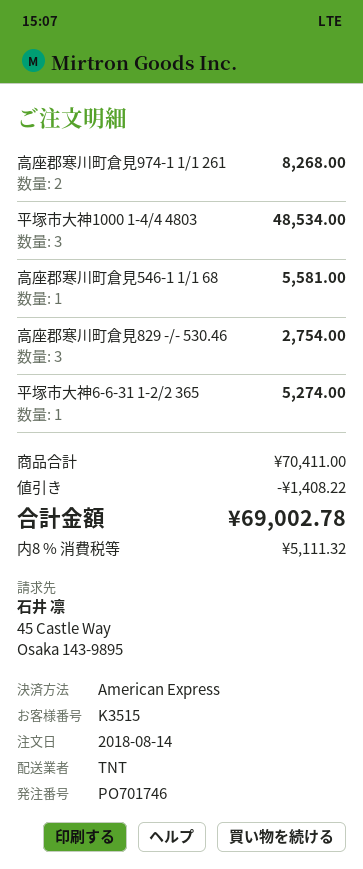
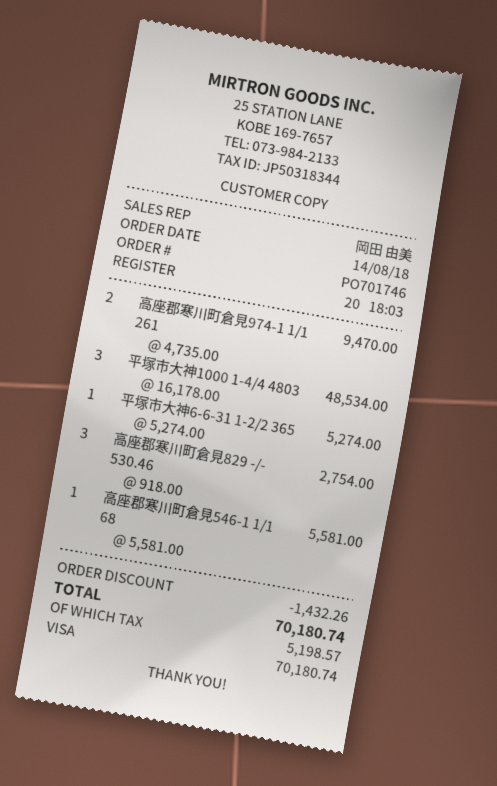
payment method: American Express -> Visa
高座郡寒川町倉見974-1 1/1 261: 2 for 8268.00 -> 2 for 9470.00
discount: 1408.22 -> 1432.26
tax: 5111.32 -> 5198.57
total: 69002.78 -> 70180.74

